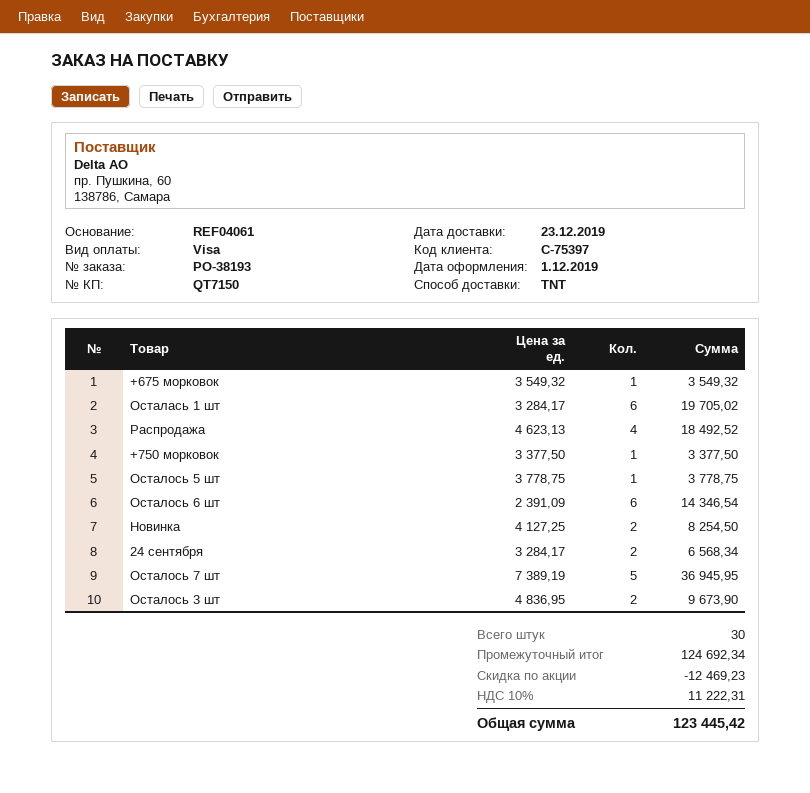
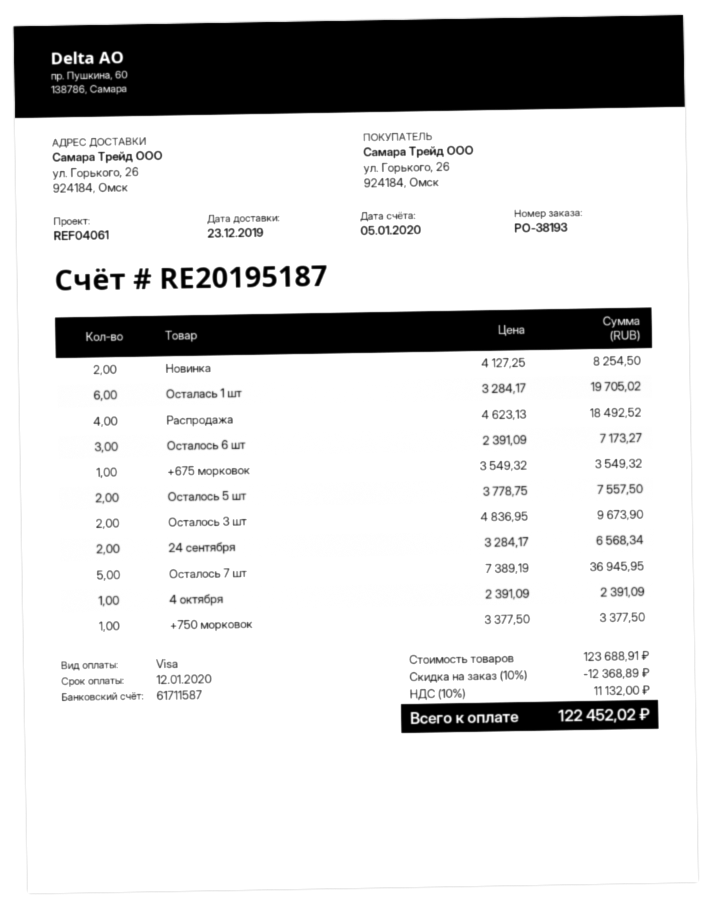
Осталось 5 шт: 1 x 3778.75 = 3778.75 -> 2 x 3778.75 = 7557.50
Осталось 6 шт: 6 x 2391.09 = 14346.54 -> 3 x 2391.09 = 7173.27
4 октября: none -> 1 x 2391.09 = 2391.09
subtotal: 124692.34 -> 123688.91
discount: 12469.23 -> 12368.89
tax: 10% = 11222.31 -> 10% = 11132.00
total: 123445.42 -> 122452.02

